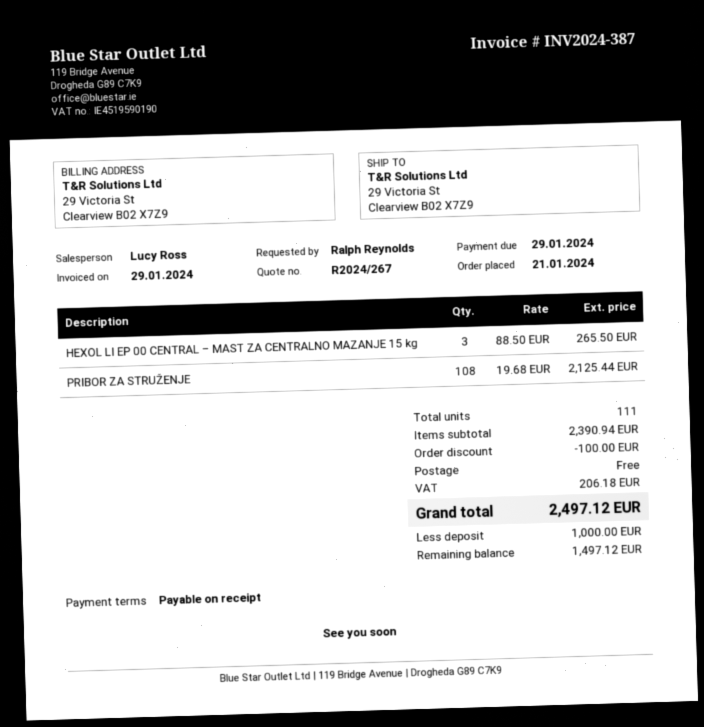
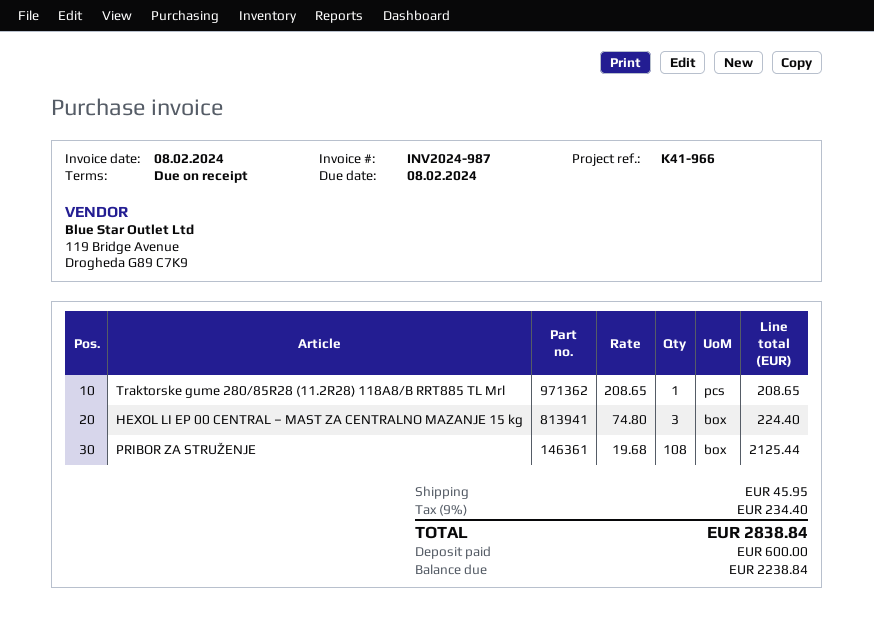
invoice number: INV2024-387 -> INV2024-987
invoice date: 2024-01-29 -> 2024-02-08
due date: 2024-01-29 -> 2024-02-08
HEXOL LI EP 00 CENTRAL – MAST ZA CENTRALNO MAZANJE 15 kg: 3 x 88.50 = 265.50 -> 3 x 74.80 = 224.40
Traktorske gume 280/85R28 (11.2R28) 118A8/B RRT885 TL Mrl: none -> 1 x 208.65 = 208.65
discount: 100.00 -> none
shipping: 0.00 -> 45.95
tax: 206.18 -> 234.40
total: 2497.12 -> 2838.84
deposit: 1000.00 -> 600.00
balance: 1497.12 -> 2238.84

